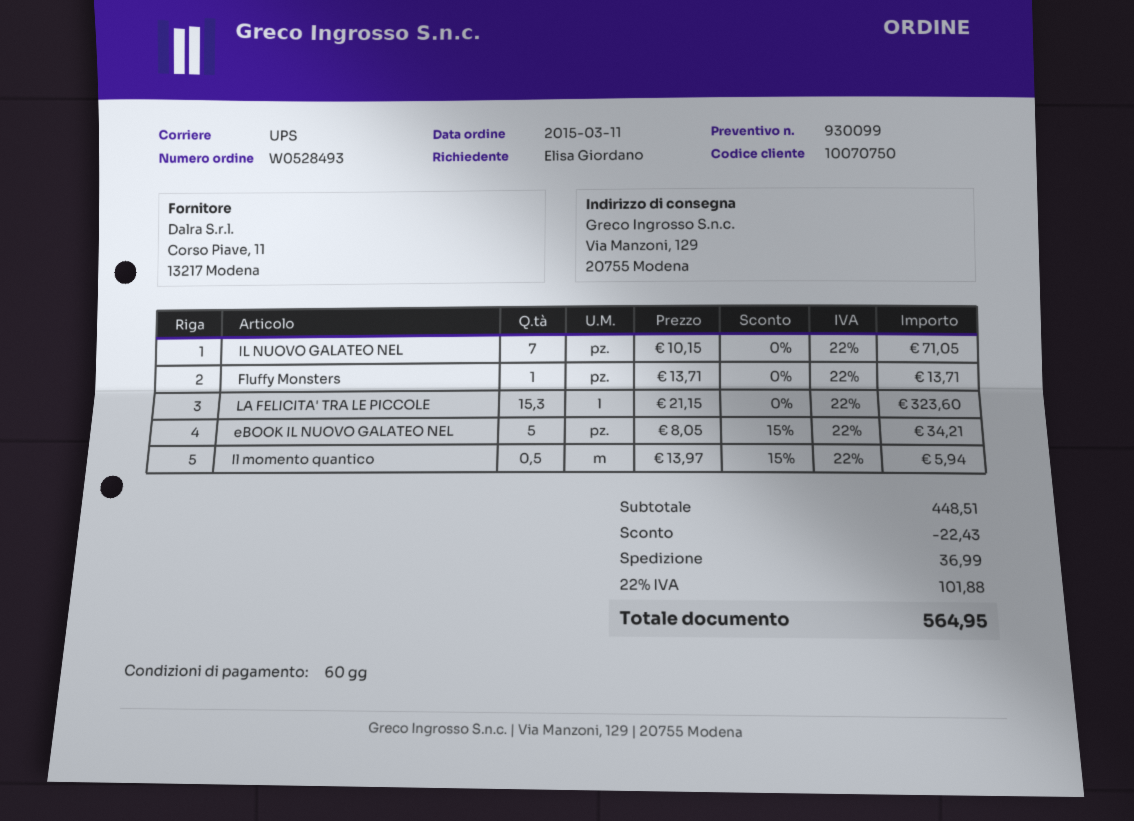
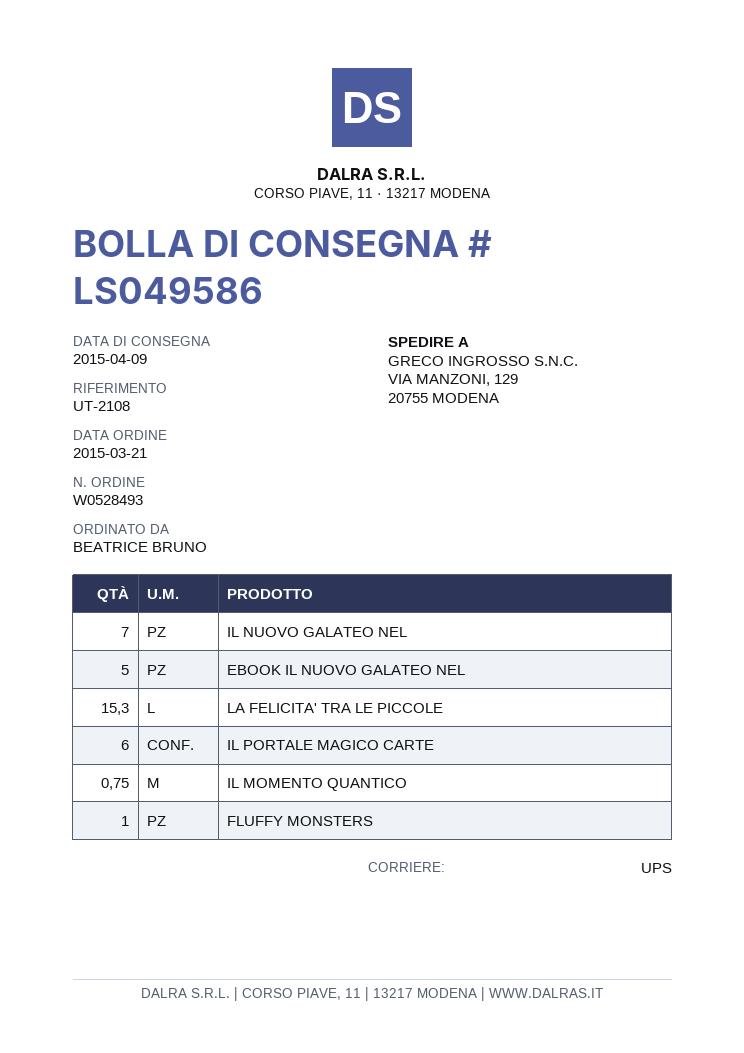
order date: 2015-03-11 -> 2015-03-21
ordered by: Elisa Giordano -> BEATRICE BRUNO
Il momento quantico: 0.5 -> 0.75
IL PORTALE MAGICO CARTE: none -> 6

